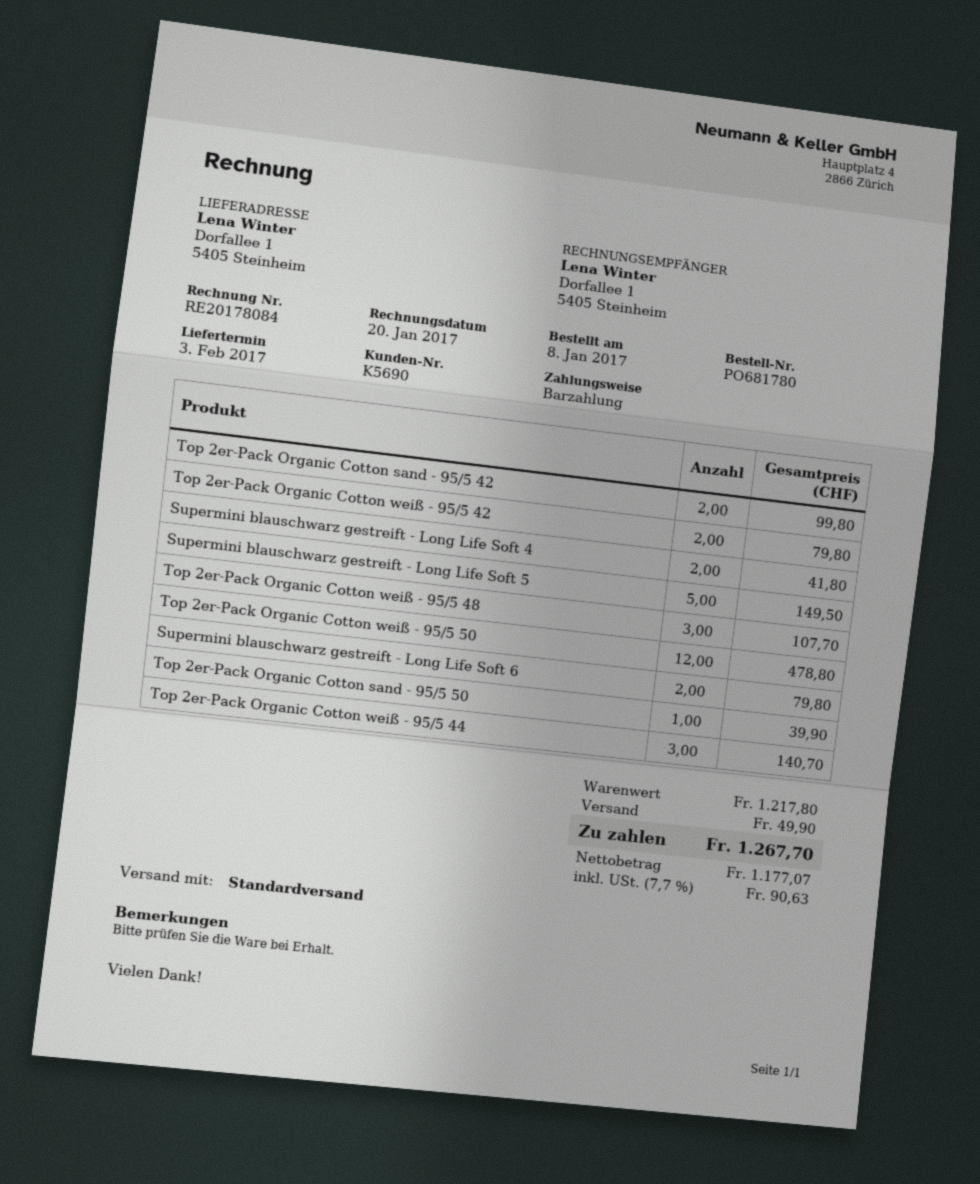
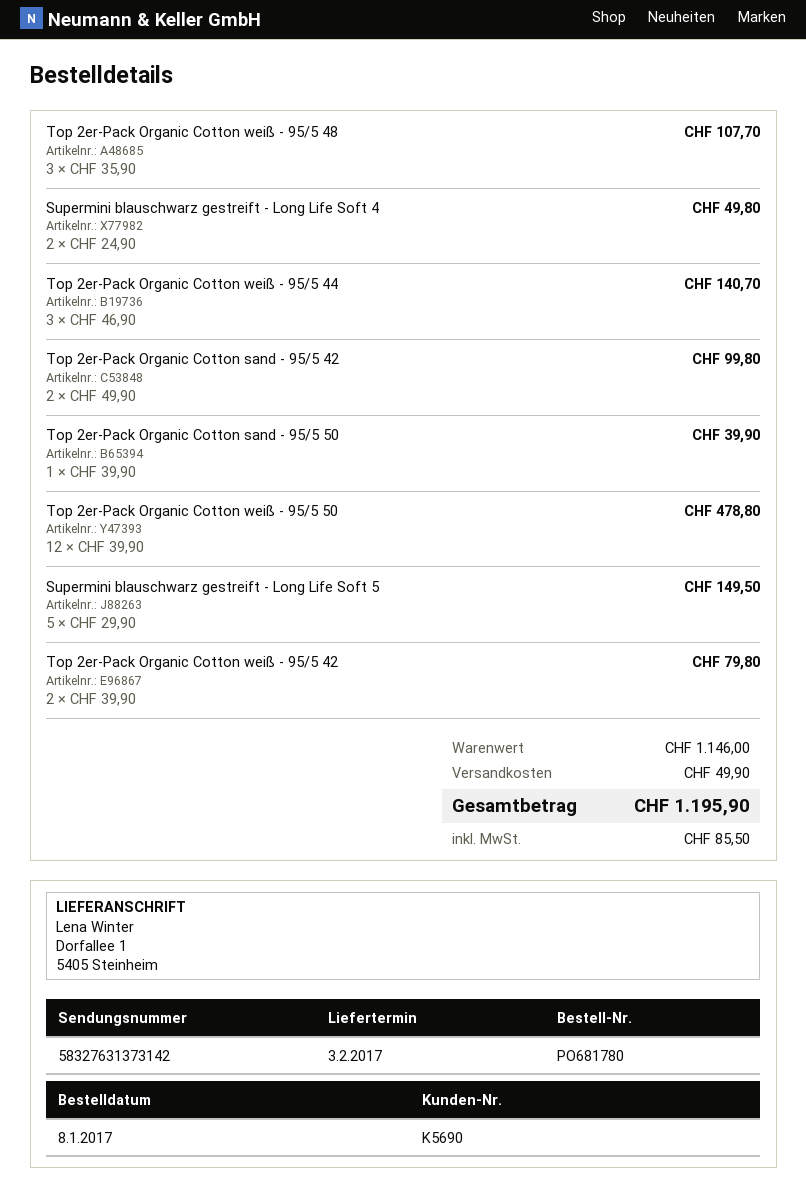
Supermini blauschwarz gestreift - Long Life Soft 4: 2 for 41.80 -> 2 for 49.80
Supermini blauschwarz gestreift - Long Life Soft 6: 2 for 79.80 -> none
subtotal: 1217.80 -> 1146.00
tax: 90.63 -> 85.50
total: 1267.70 -> 1195.90

